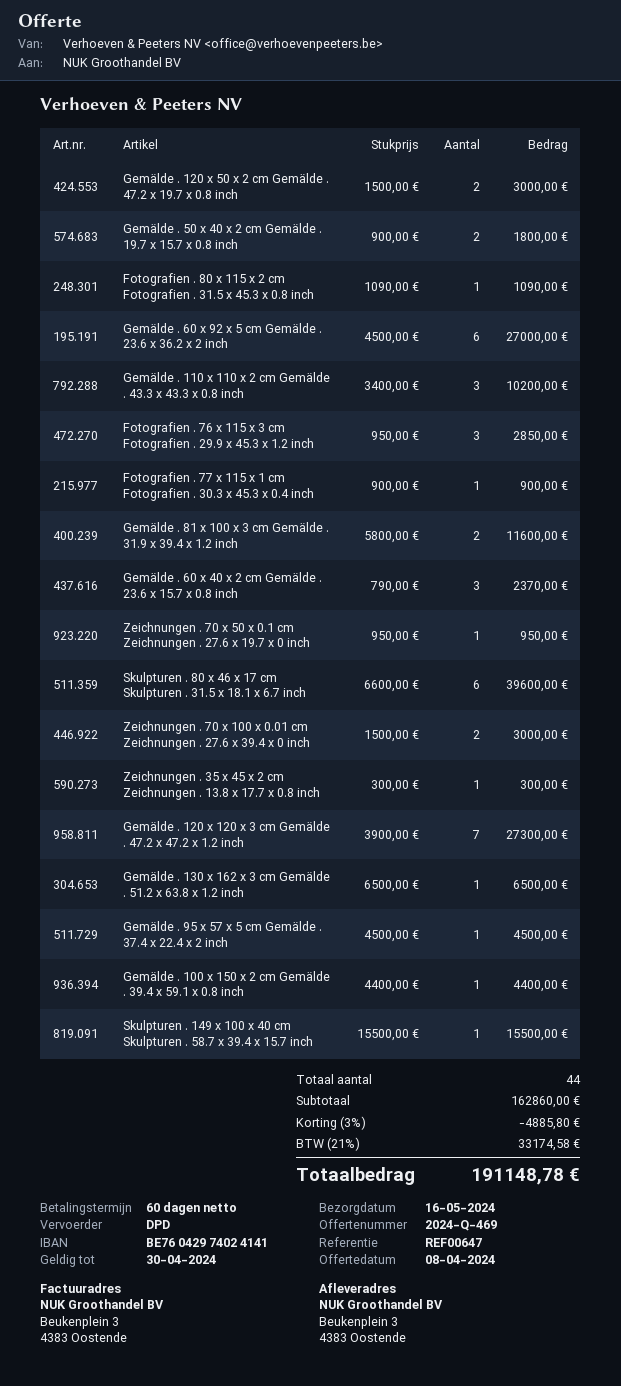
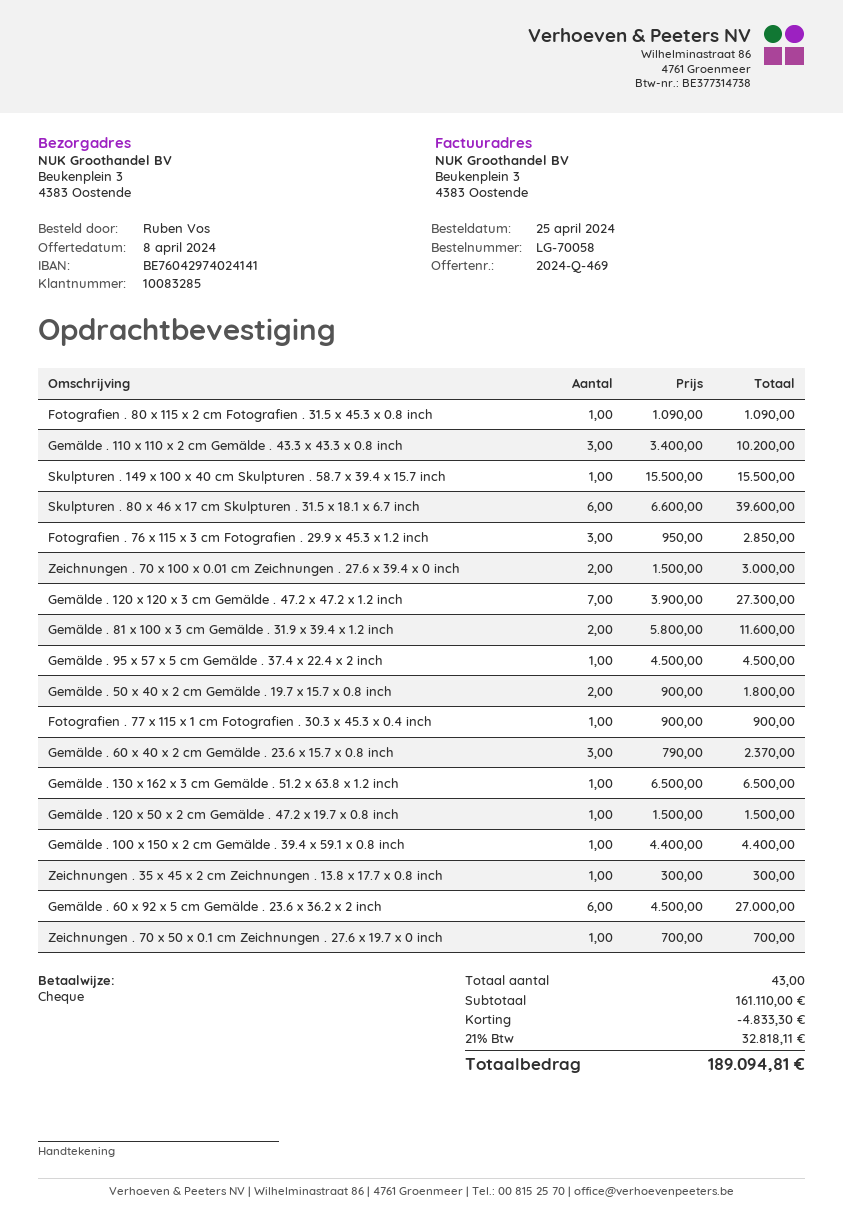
Gemälde . 120 x 50 x 2 cm Gemälde . 47.2 x 19.7 x 0.8 inch: 2 x 1500.00 = 3000.00 -> 1 x 1500.00 = 1500.00
Zeichnungen . 70 x 50 x 0.1 cm Zeichnungen . 27.6 x 19.7 x 0 inch: 1 x 950.00 = 950.00 -> 1 x 700.00 = 700.00
total quantity: 44 -> 43
subtotal: 162860.00 -> 161110.00
discount: 4885.80 -> 4833.30
tax: 21% = 33174.58 -> 21% = 32818.11
total: 191148.78 -> 189094.81

